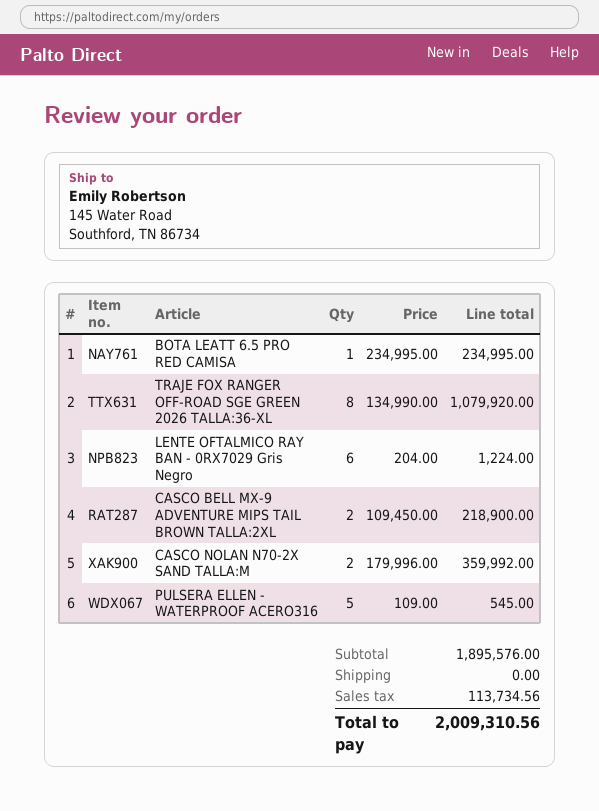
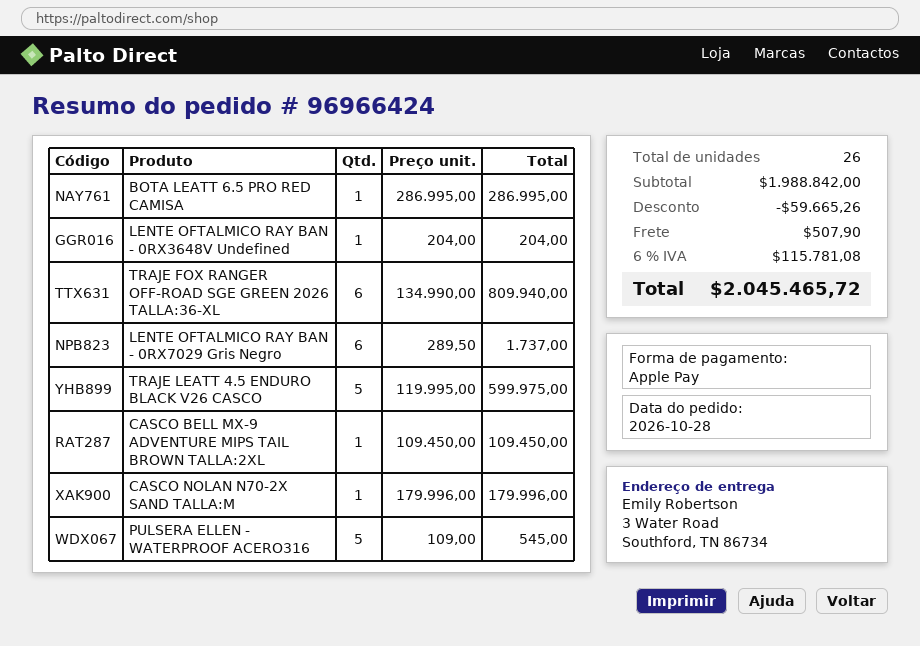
ship to: 145 Water Road, Southford, TN 86734 -> 3 Water Road, Southford, TN 86734
BOTA LEATT 6.5 PRO RED CAMISA: 1 x 234995.00 = 234995.00 -> 1 x 286995.00 = 286995.00
TRAJE FOX RANGER OFF-ROAD SGE GREEN 2026 TALLA:36-XL: 8 x 134990.00 = 1079920.00 -> 6 x 134990.00 = 809940.00
LENTE OFTALMICO RAY BAN - 0RX7029 Gris Negro: 6 x 204.00 = 1224.00 -> 6 x 289.50 = 1737.00
CASCO BELL MX-9 ADVENTURE MIPS TAIL BROWN TALLA:2XL: 2 x 109450.00 = 218900.00 -> 1 x 109450.00 = 109450.00
CASCO NOLAN N70-2X SAND TALLA:M: 2 x 179996.00 = 359992.00 -> 1 x 179996.00 = 179996.00
LENTE OFTALMICO RAY BAN - 0RX3648V Undefined: none -> 1 x 204.00 = 204.00
TRAJE LEATT 4.5 ENDURO BLACK V26 CASCO: none -> 5 x 119995.00 = 599975.00
subtotal: 1895576.00 -> 1988842.00
discount: none -> 59665.26
shipping: 0.00 -> 507.90
tax: 113734.56 -> 115781.08
total: 2009310.56 -> 2045465.72

